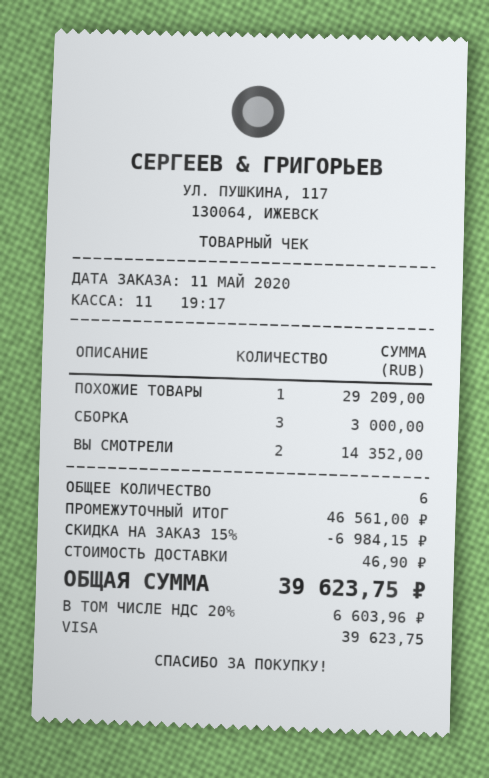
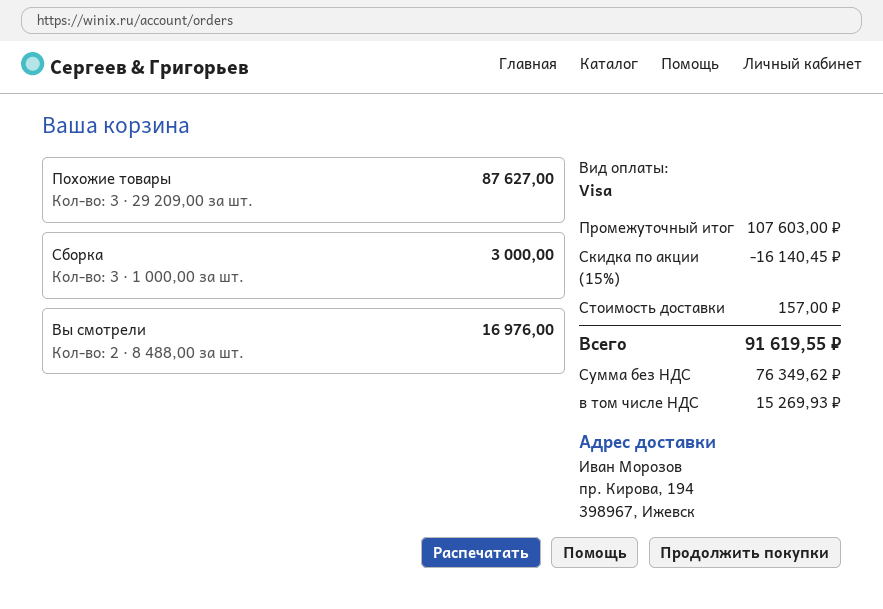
ПОХОЖИЕ ТОВАРЫ: 1 for 29209.00 -> 3 for 87627.00
ВЫ СМОТРЕЛИ: 2 for 14352.00 -> 2 for 16976.00
subtotal: 46561.00 -> 107603.00
discount: 15% = 6984.15 -> 15% = 16140.45
shipping: 46.90 -> 157.00
tax: 6603.96 -> 15269.93
total: 39623.75 -> 91619.55

